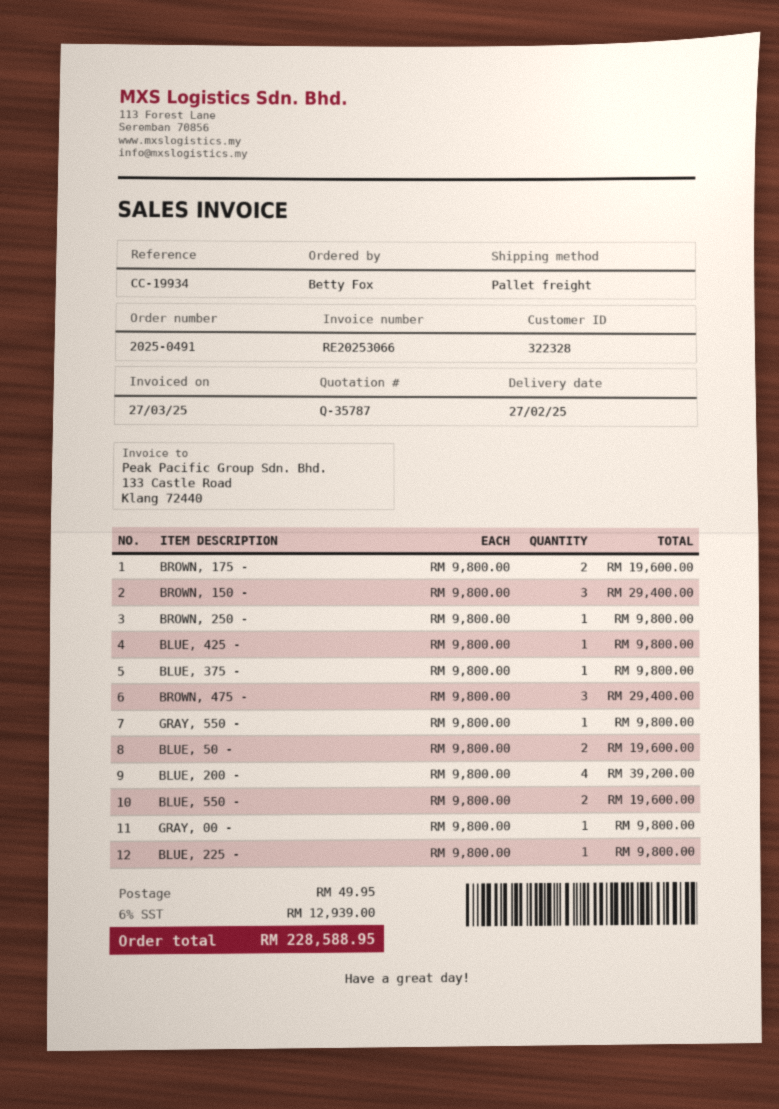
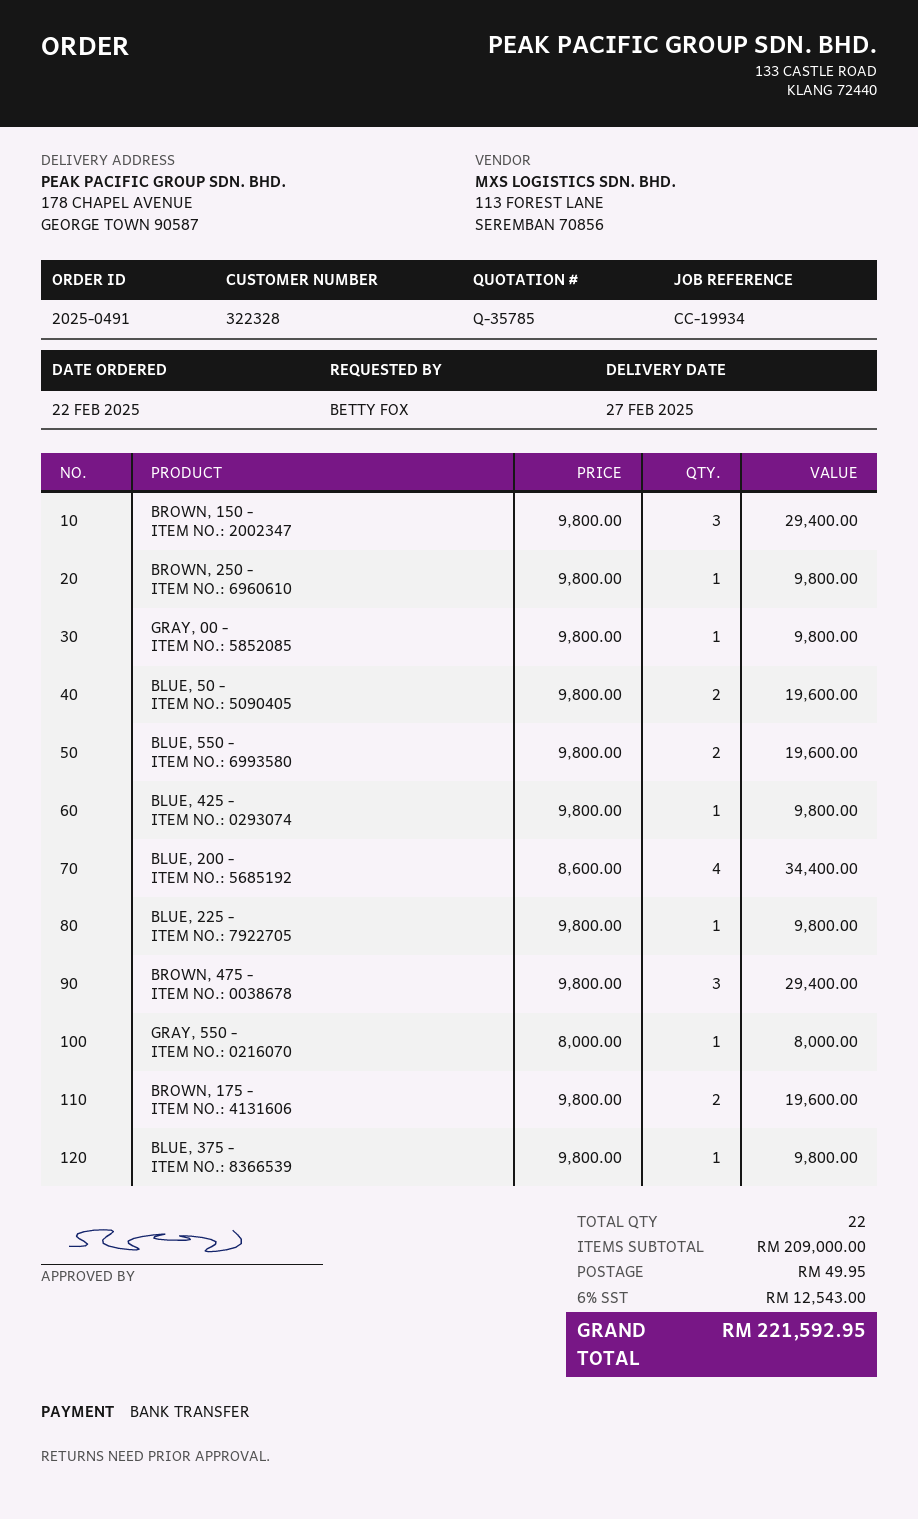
quote number: Q-35787 -> Q-35785
GRAY, 550 -: 1 x 9800.00 = 9800.00 -> 1 x 8000.00 = 8000.00
BLUE, 200 -: 4 x 9800.00 = 39200.00 -> 4 x 8600.00 = 34400.00
tax: 6% = 12939.00 -> 6% = 12543.00
total: 228588.95 -> 221592.95

